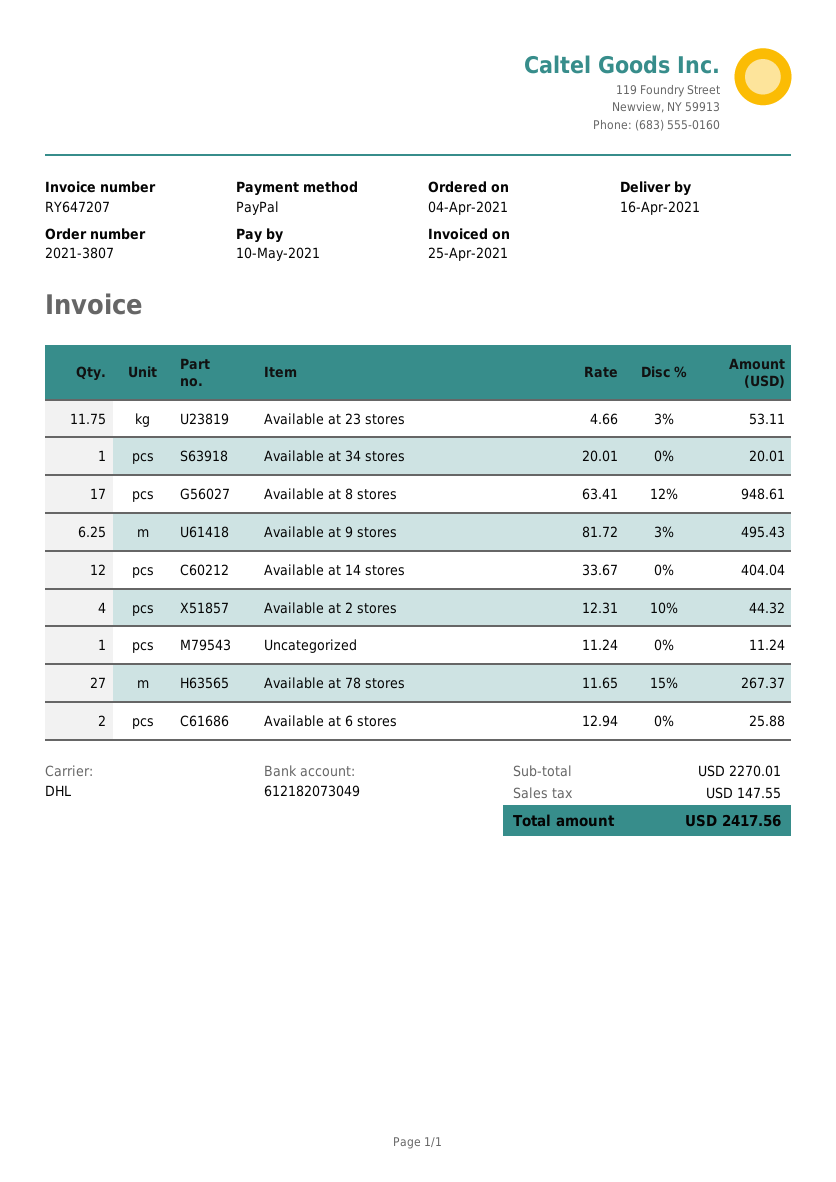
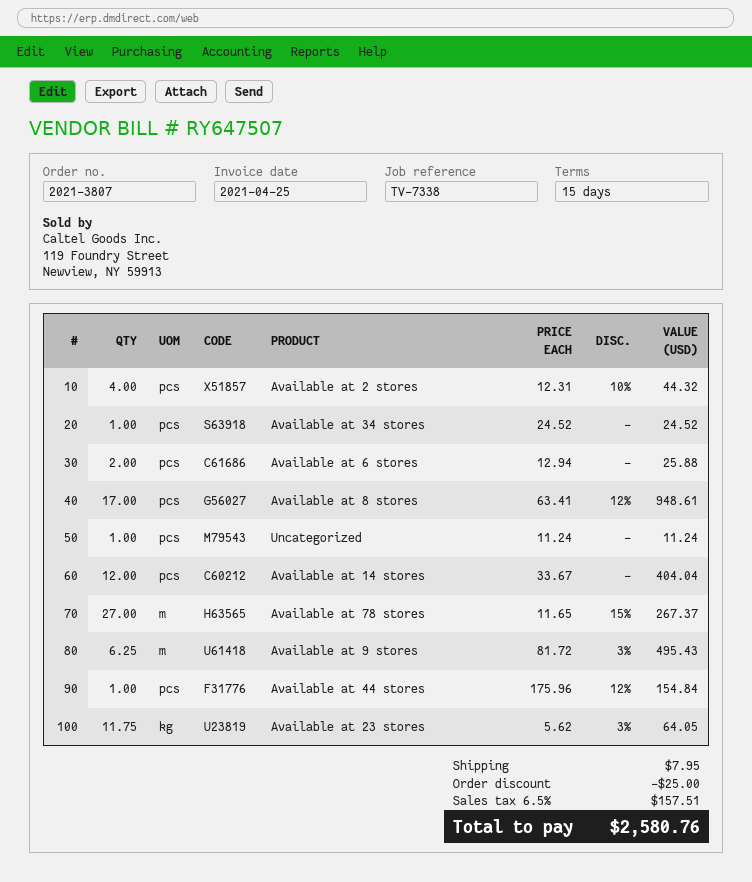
invoice number: RY647207 -> RY647507
Available at 23 stores: 11.75 x 4.66 - 3% = 53.11 -> 11.75 x 5.62 - 3% = 64.05
Available at 34 stores: 1 x 20.01 = 20.01 -> 1 x 24.52 = 24.52
Available at 44 stores: none -> 1 x 175.96 - 12% = 154.84
discount: none -> 25.00
shipping: none -> 7.95
tax: 147.55 -> 157.51
total: 2417.56 -> 2580.76

